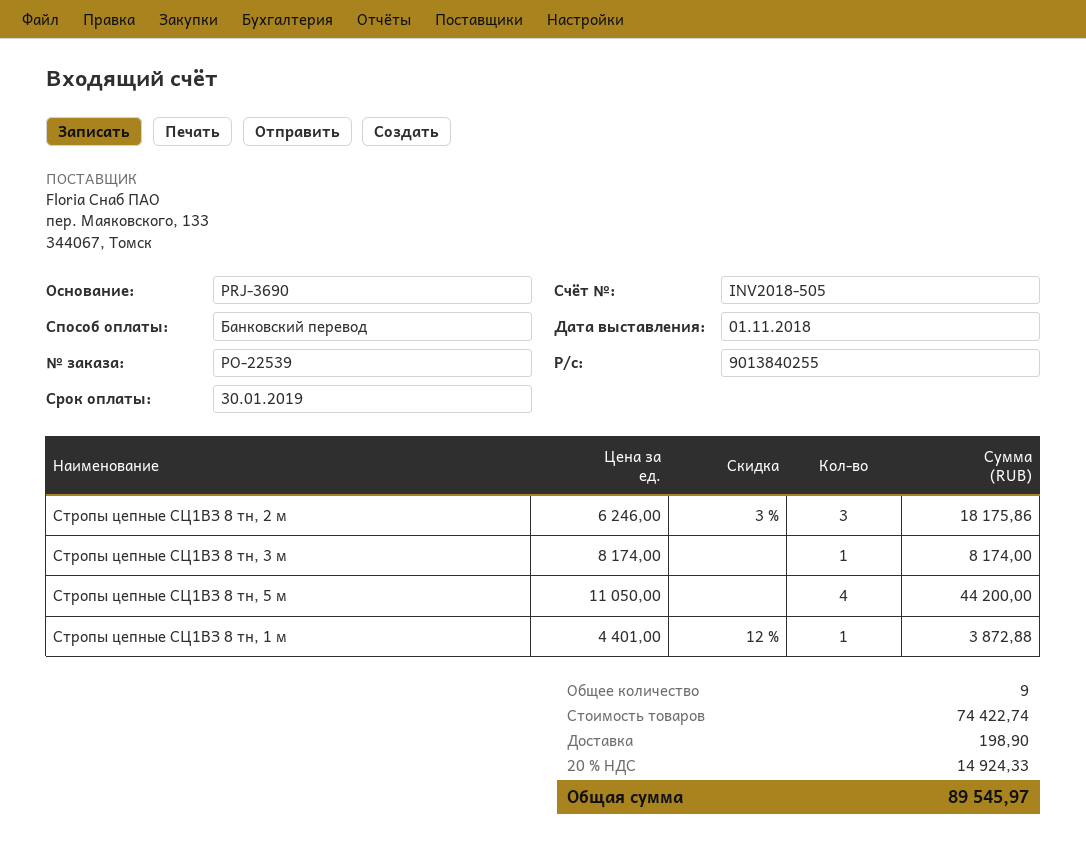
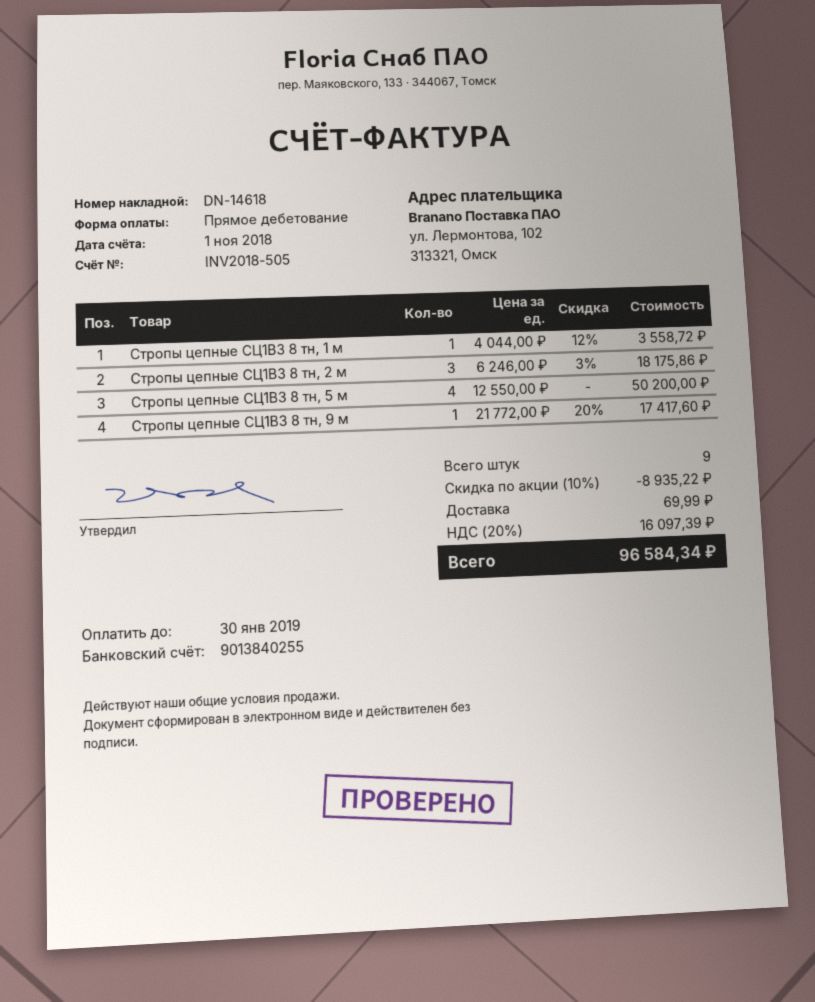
payment method: bank transfer -> direct debit
Стропы цепные СЦ1ВЗ 8 тн, 3 м: 1 x 8174.00 = 8174.00 -> none
Стропы цепные СЦ1ВЗ 8 тн, 5 м: 4 x 11050.00 = 44200.00 -> 4 x 12550.00 = 50200.00
Стропы цепные СЦ1ВЗ 8 тн, 1 м: 1 x 4401.00 - 12% = 3872.88 -> 1 x 4044.00 - 12% = 3558.72
Стропы цепные СЦ1ВЗ 8 тн, 9 м: none -> 1 x 21772.00 - 20% = 17417.60
discount: none -> 10% = 8935.22
shipping: 198.90 -> 69.99
tax: 20% = 14924.33 -> 20% = 16097.39
total: 89545.97 -> 96584.34

